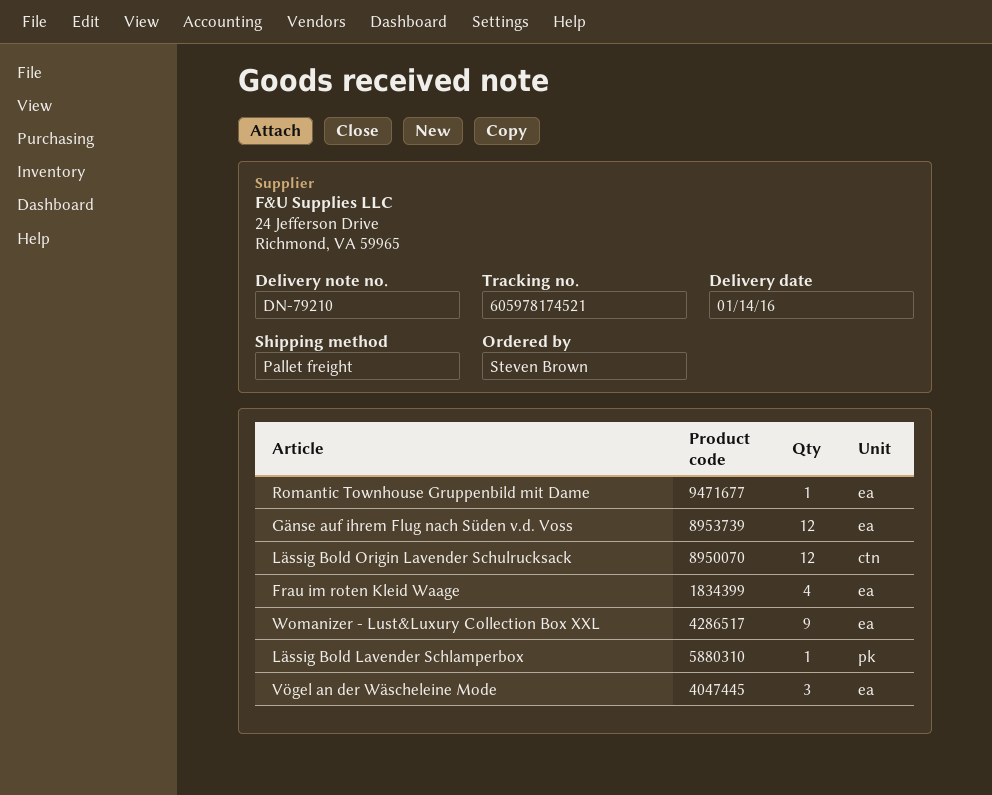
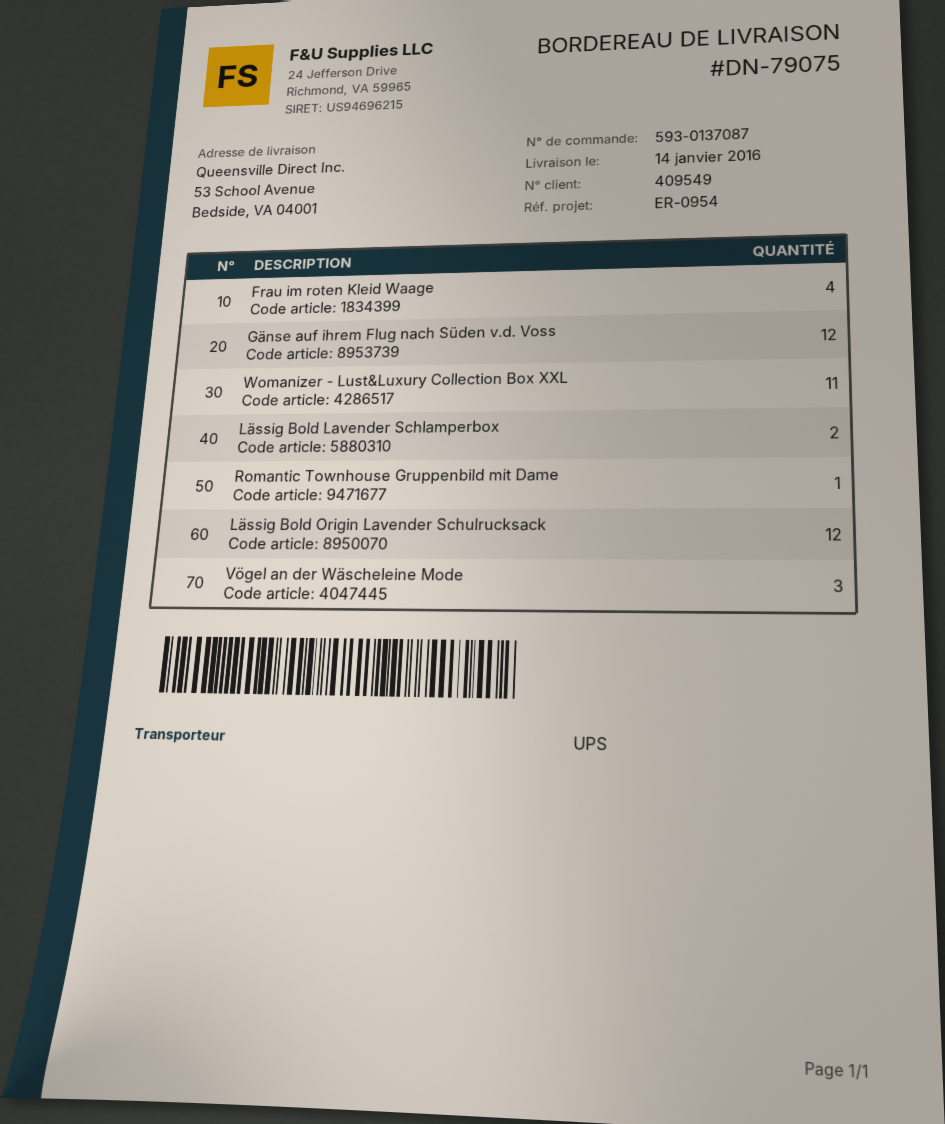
delivery note number: DN-79210 -> DN-79075
shipping method: pallet freight -> UPS
Womanizer - Lust&Luxury Collection Box XXL: 9 -> 11
Lässig Bold Lavender Schlamperbox: 1 -> 2

